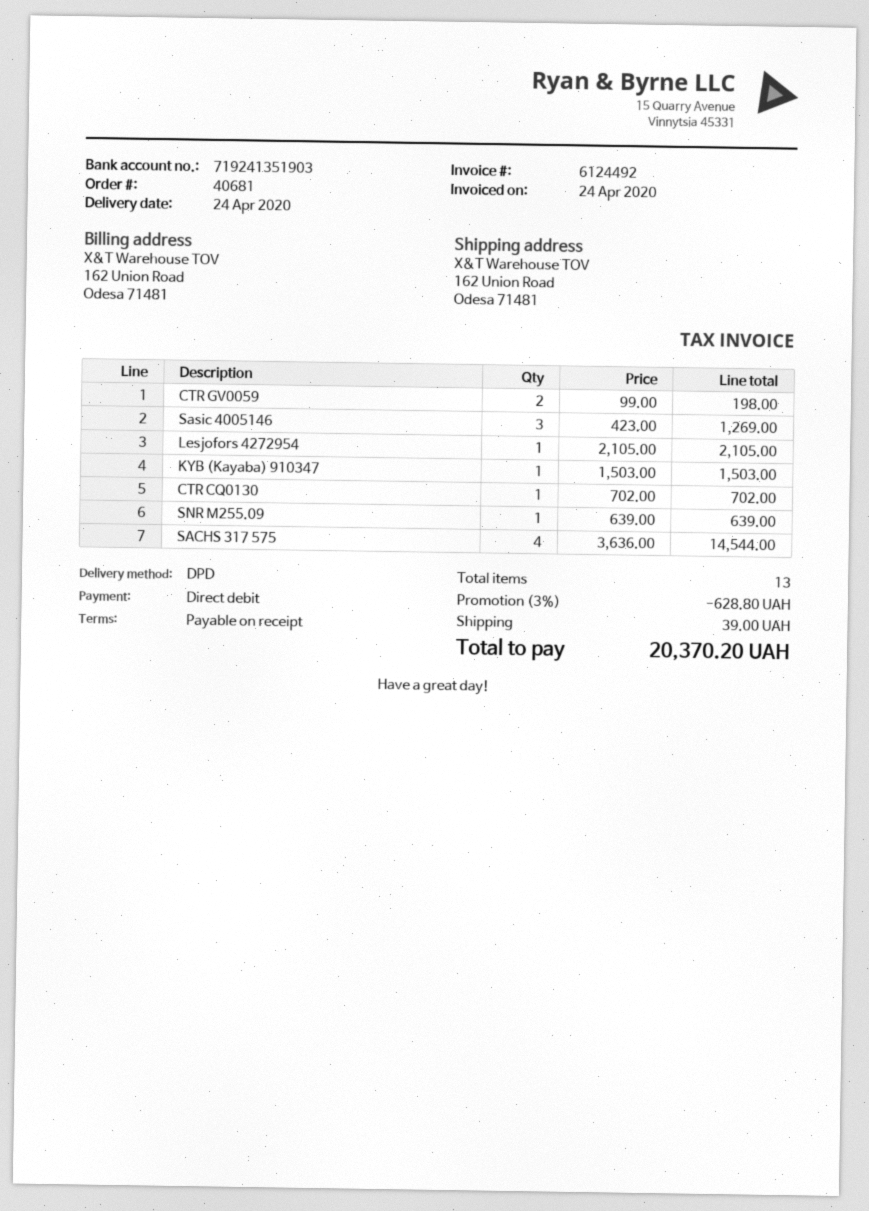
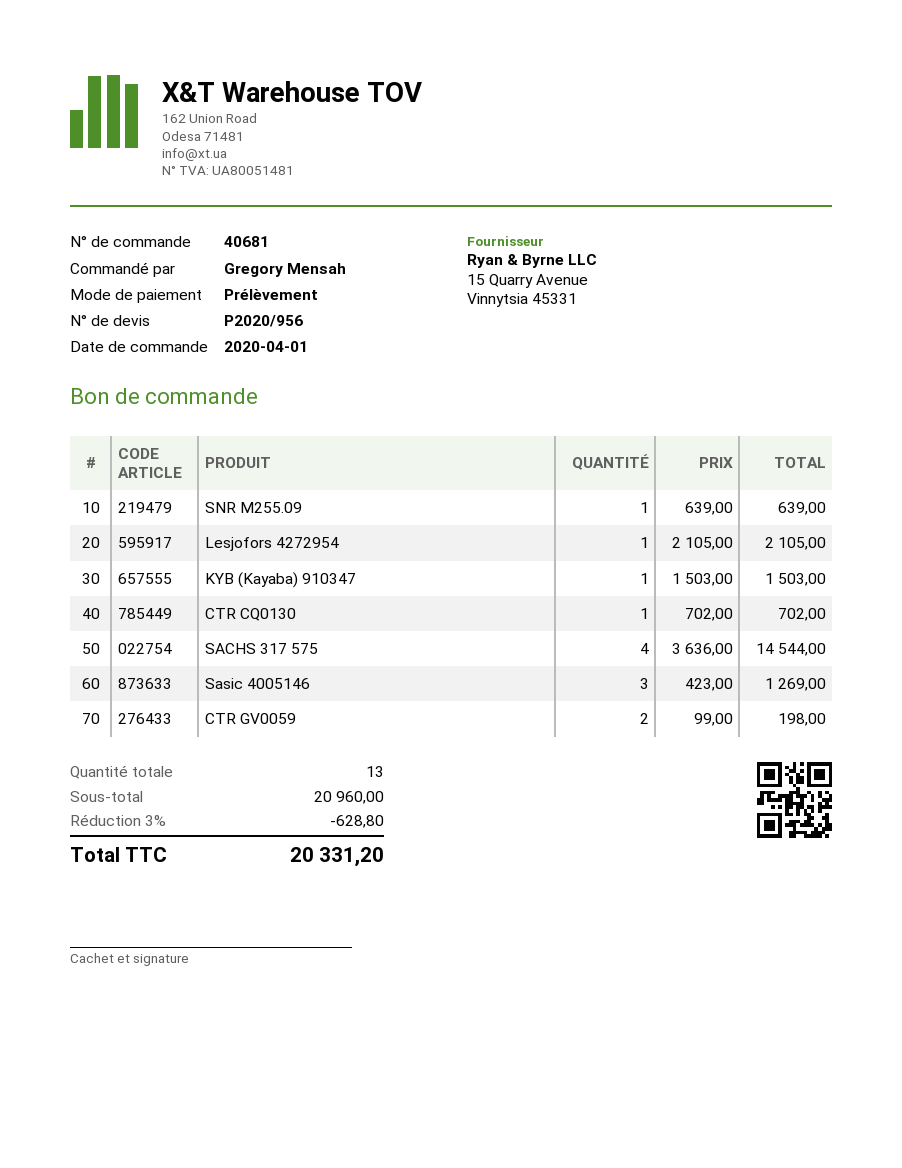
shipping: 39.00 -> none
total: 20370.20 -> 20331.20

